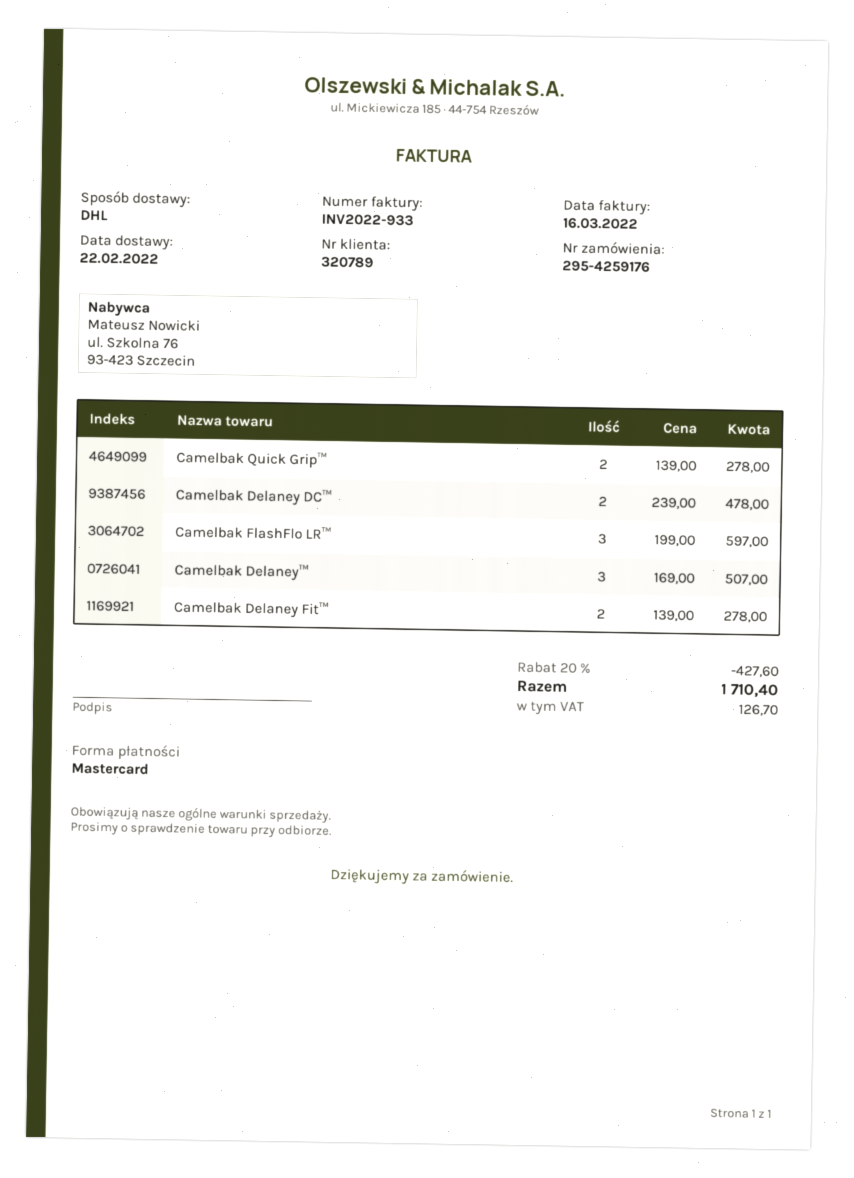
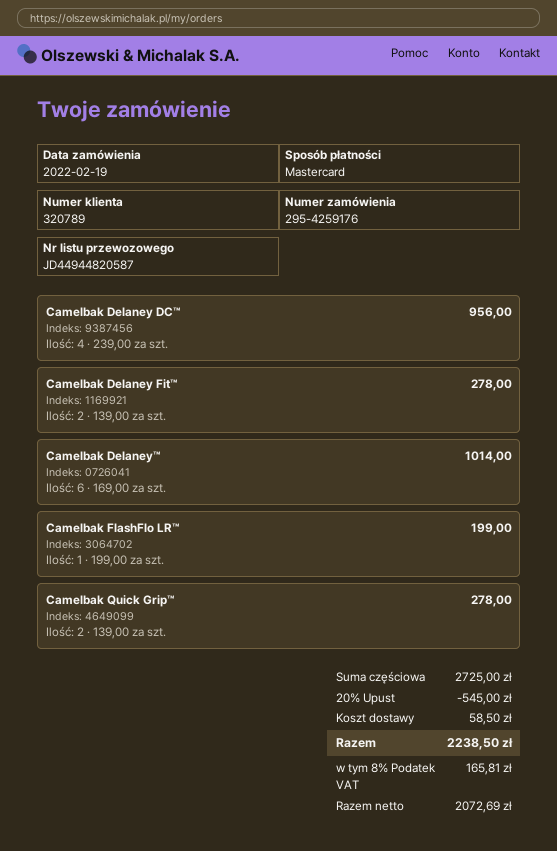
Camelbak Delaney DC™: 2 x 239.00 = 478.00 -> 4 x 239.00 = 956.00
Camelbak FlashFlo LR™: 3 x 199.00 = 597.00 -> 1 x 199.00 = 199.00
Camelbak Delaney™: 3 x 169.00 = 507.00 -> 6 x 169.00 = 1014.00
discount: 20% = 427.60 -> 20% = 545.00
shipping: none -> 58.50
tax: 126.70 -> 165.81
total: 1710.40 -> 2238.50

